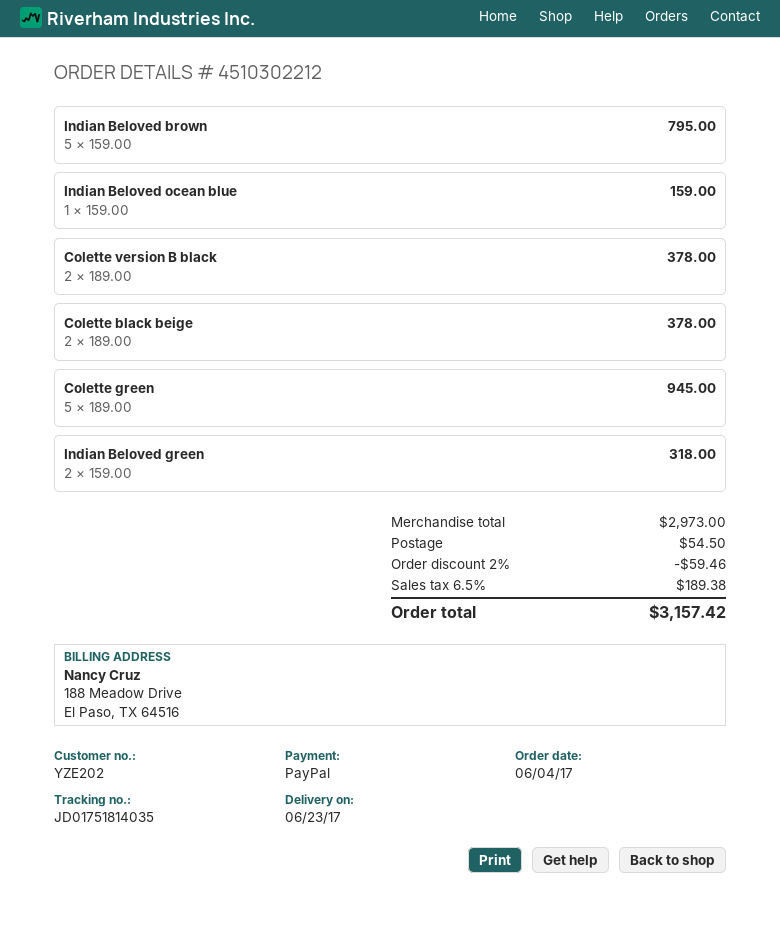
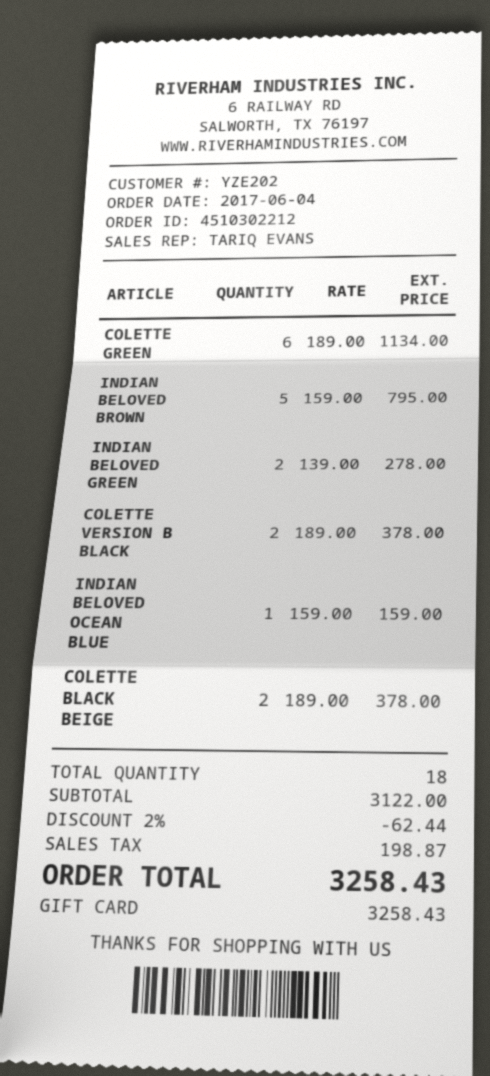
payment method: PayPal -> gift card
Colette green: 5 x 189.00 = 945.00 -> 6 x 189.00 = 1134.00
Indian Beloved green: 2 x 159.00 = 318.00 -> 2 x 139.00 = 278.00
subtotal: 2973.00 -> 3122.00
discount: 2% = 59.46 -> 2% = 62.44
shipping: 54.50 -> none
tax: 189.38 -> 198.87
total: 3157.42 -> 3258.43

